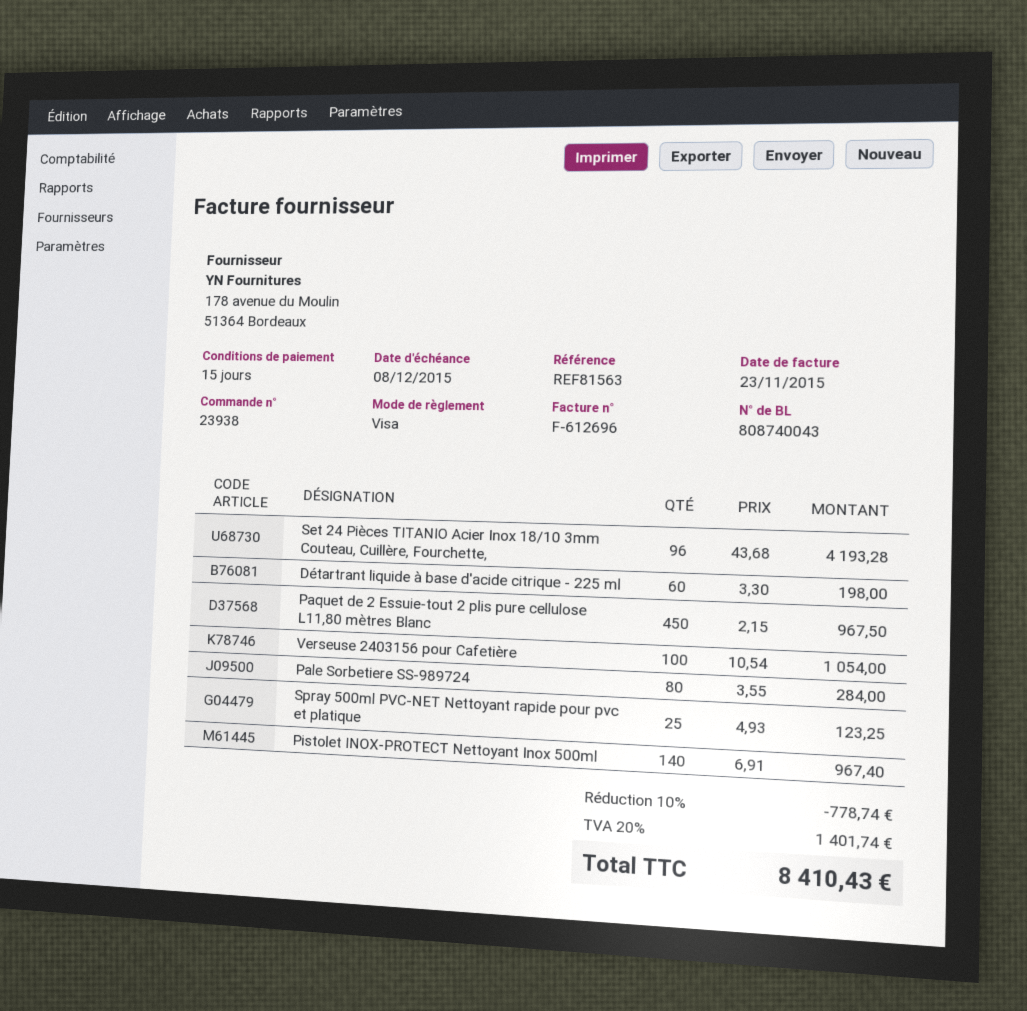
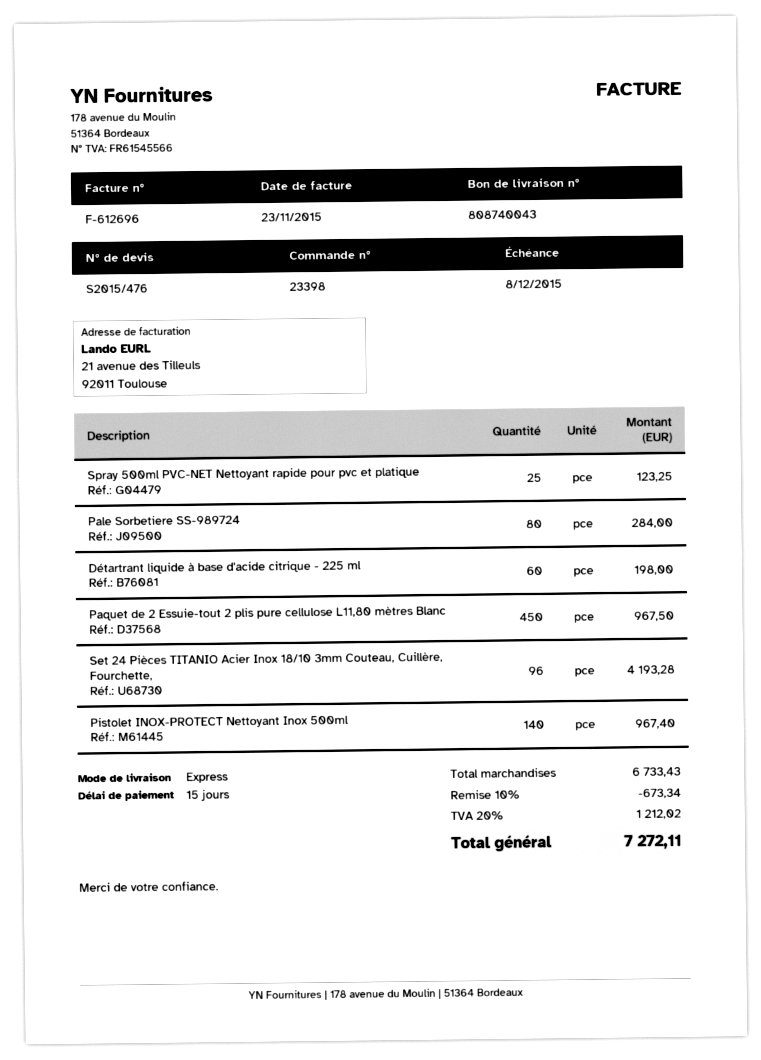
order number: 23938 -> 23398
Verseuse 2403156 pour Cafetière: 100 for 1054.00 -> none
discount: 10% = 778.74 -> 10% = 673.34
tax: 20% = 1401.74 -> 20% = 1212.02
total: 8410.43 -> 7272.11

